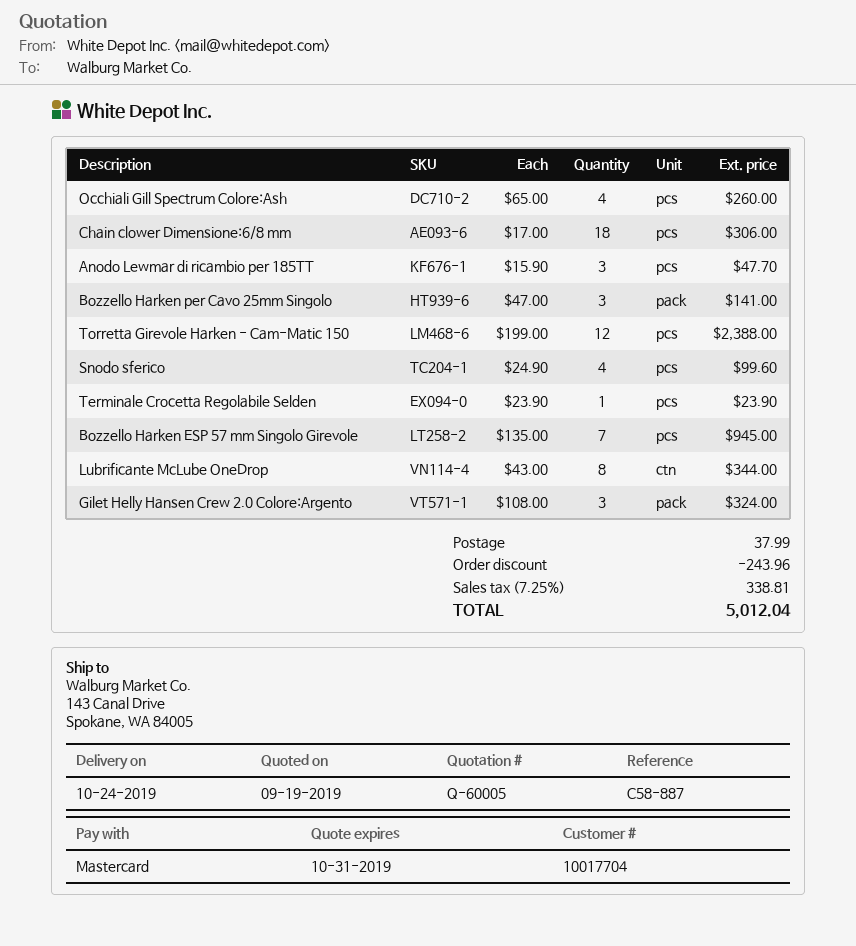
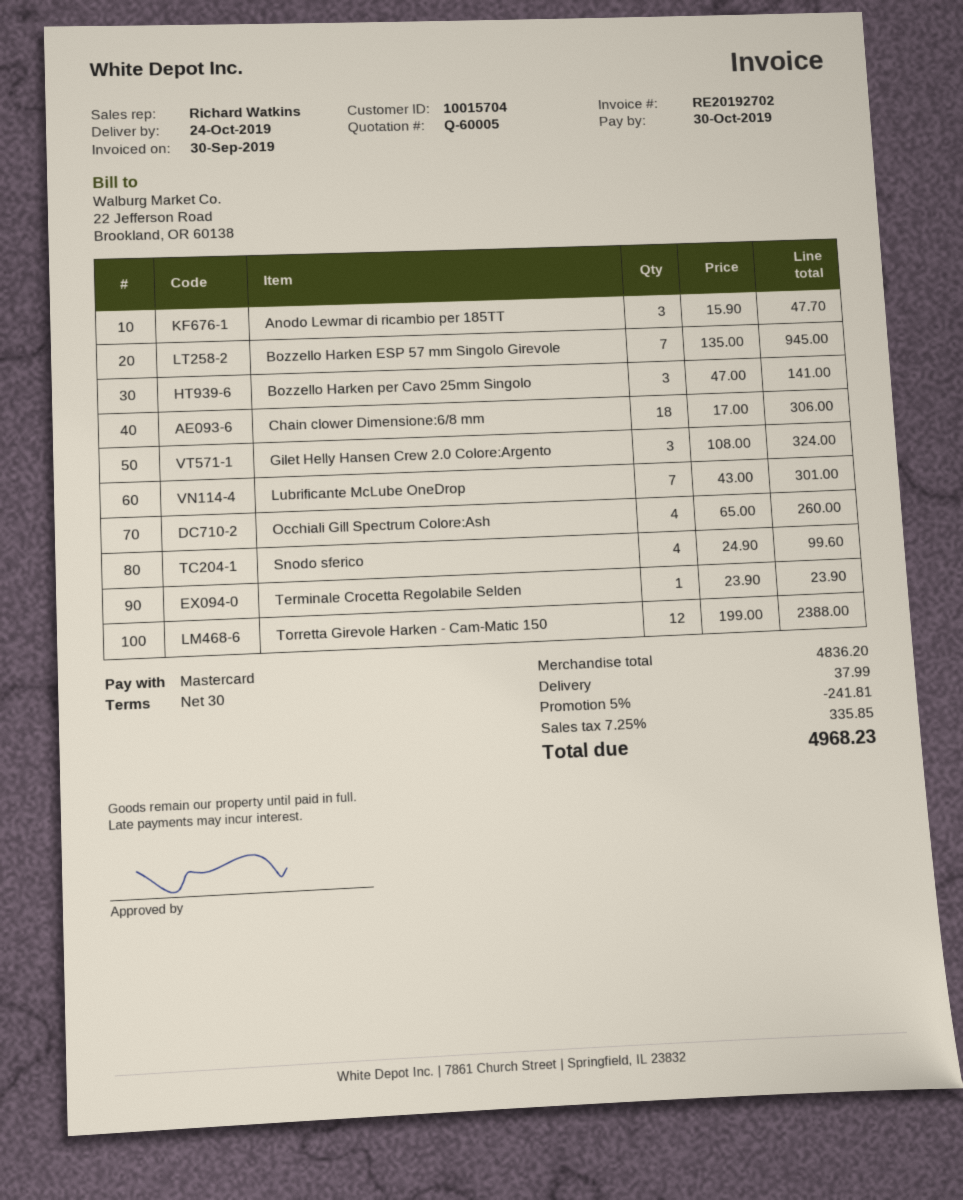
customer number: 10017704 -> 10015704
Lubrificante McLube OneDrop: 8 x 43.00 = 344.00 -> 7 x 43.00 = 301.00
discount: 243.96 -> 241.81
tax: 7.25% = 338.81 -> 7.25% = 335.85
total: 5012.04 -> 4968.23

